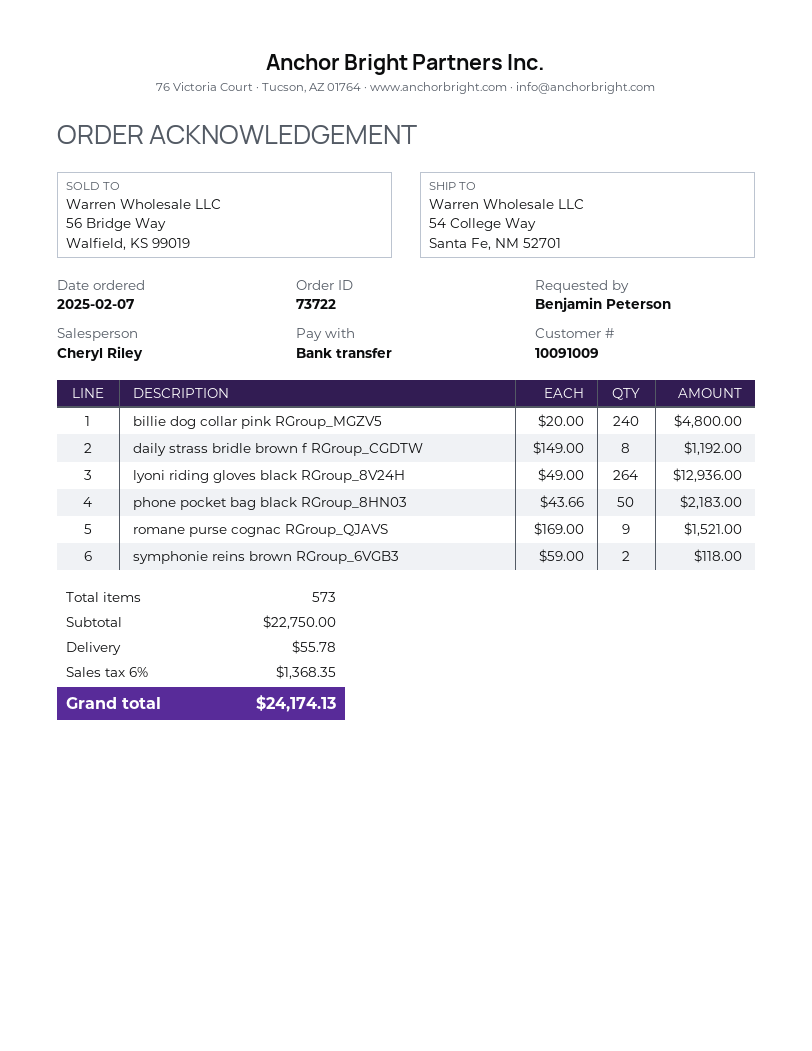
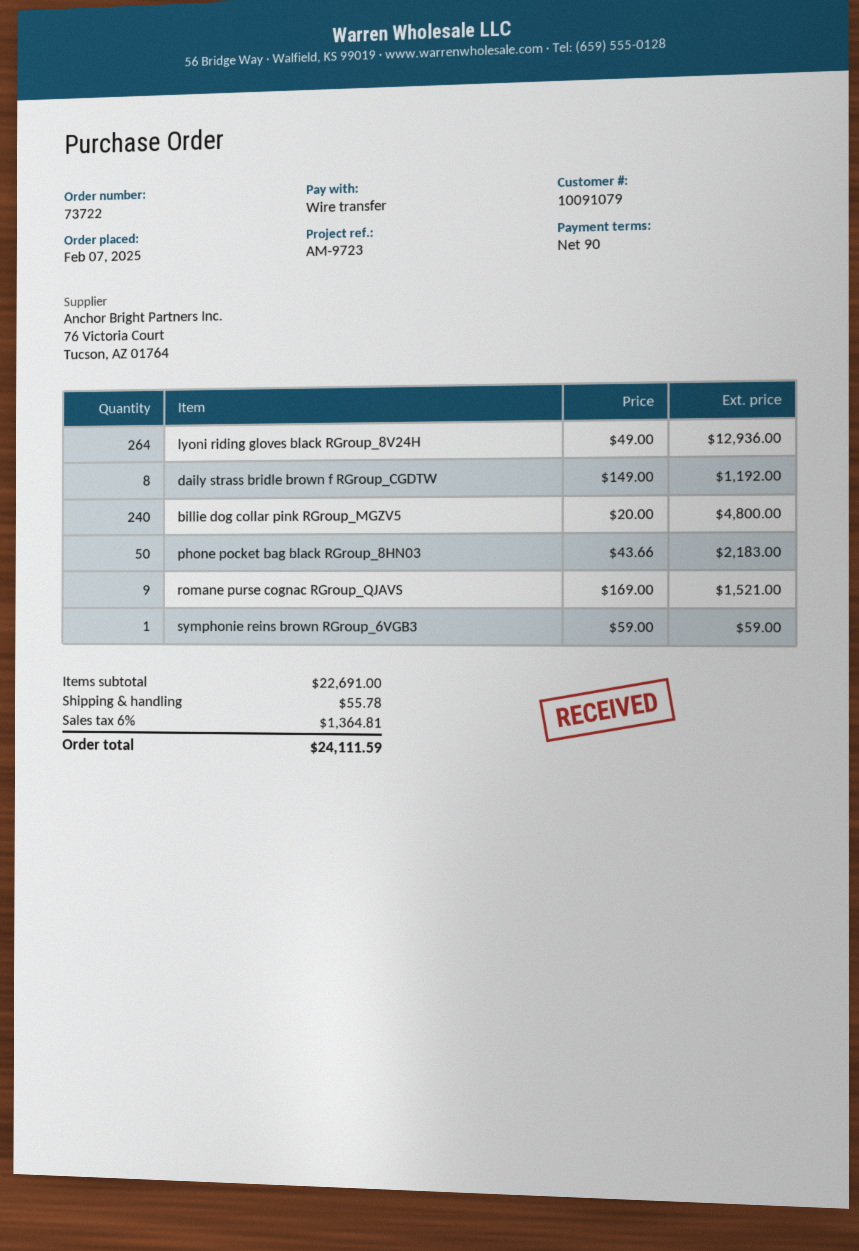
customer number: 10091009 -> 10091079
symphonie reins brown RGroup_6VGB3: 2 x 59.00 = 118.00 -> 1 x 59.00 = 59.00
subtotal: 22750.00 -> 22691.00
tax: 6% = 1368.35 -> 6% = 1364.81
total: 24174.13 -> 24111.59

